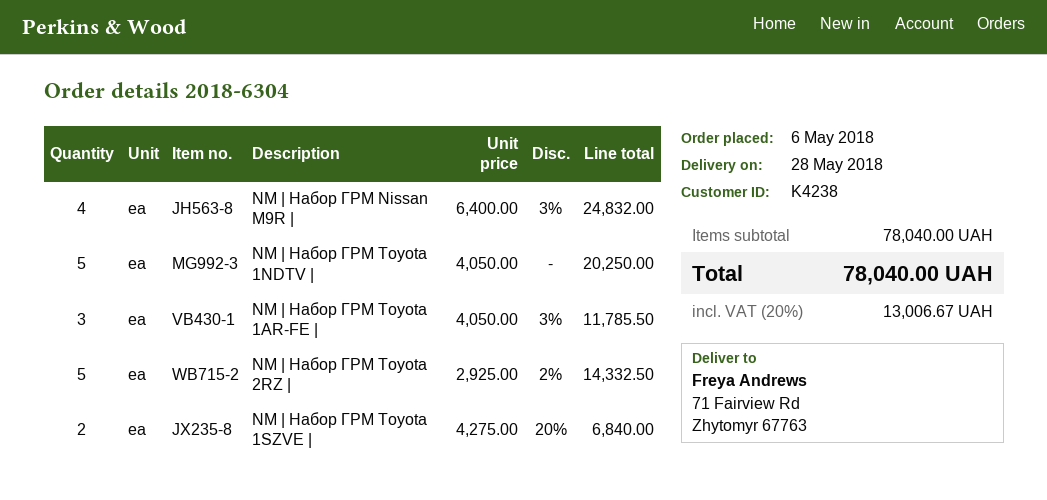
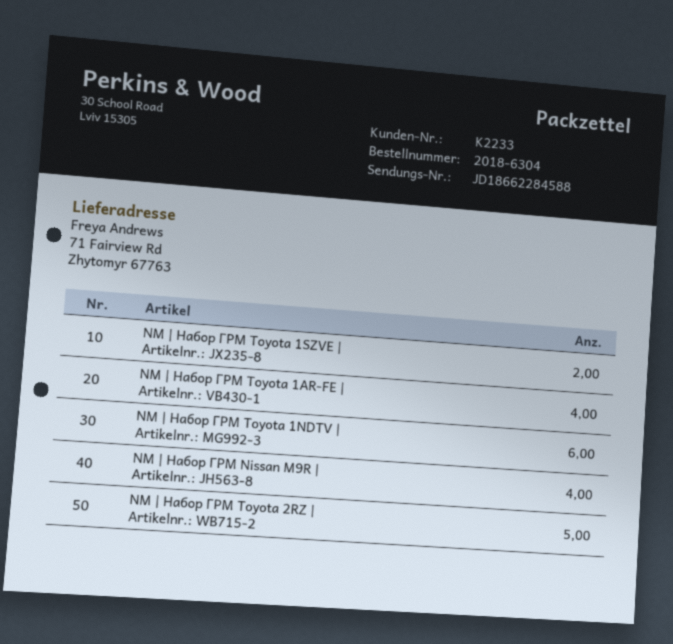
customer number: K4238 -> K2233
NM | Набор ГРМ Toyota 1NDTV |: 5 -> 6
NM | Набор ГРМ Toyota 1AR-FE |: 3 -> 4

